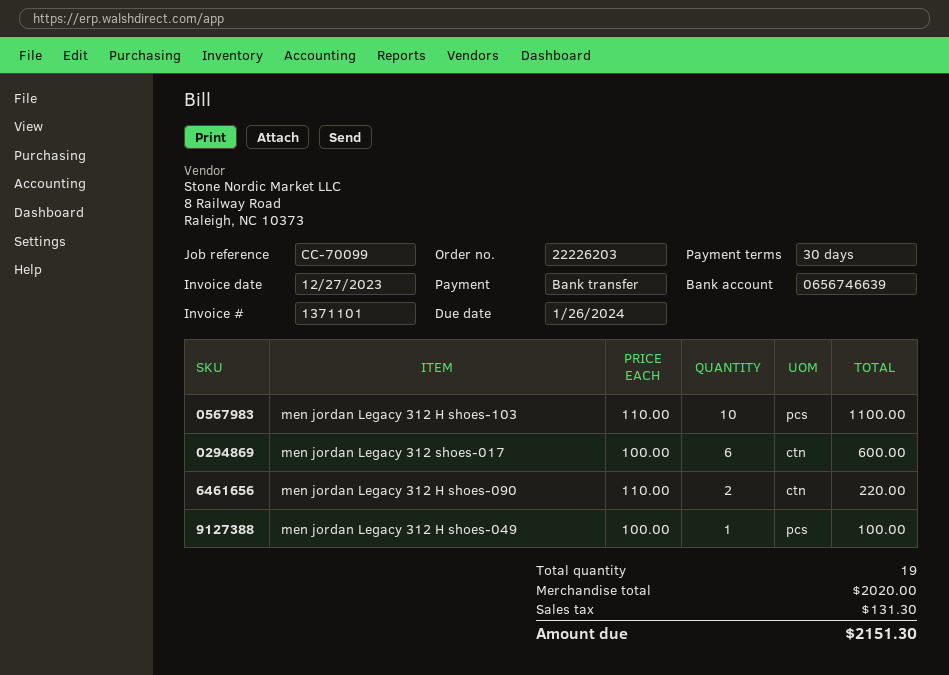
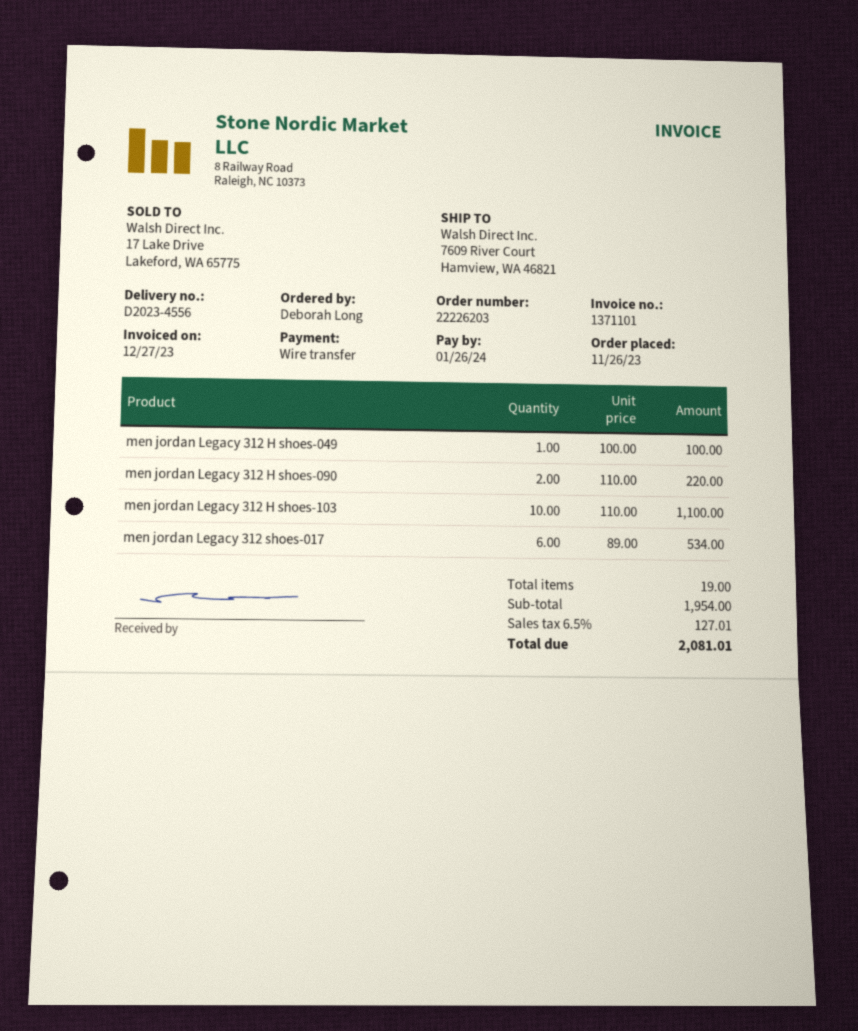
men jordan Legacy 312 shoes-017: 6 x 100.00 = 600.00 -> 6 x 89.00 = 534.00
subtotal: 2020.00 -> 1954.00
tax: 131.30 -> 127.01
total: 2151.30 -> 2081.01

